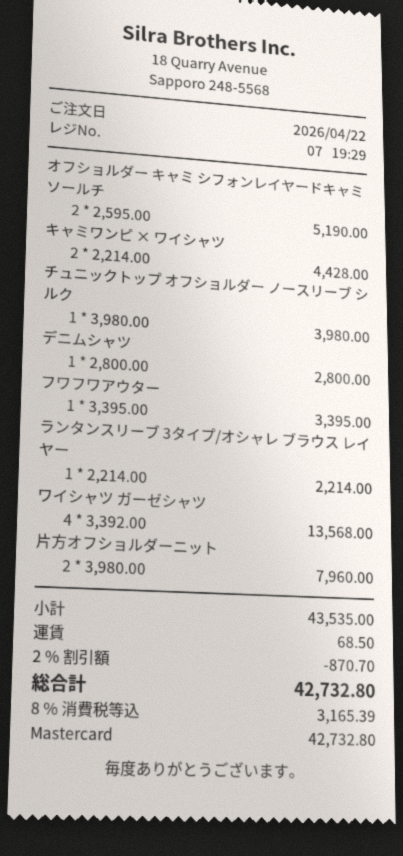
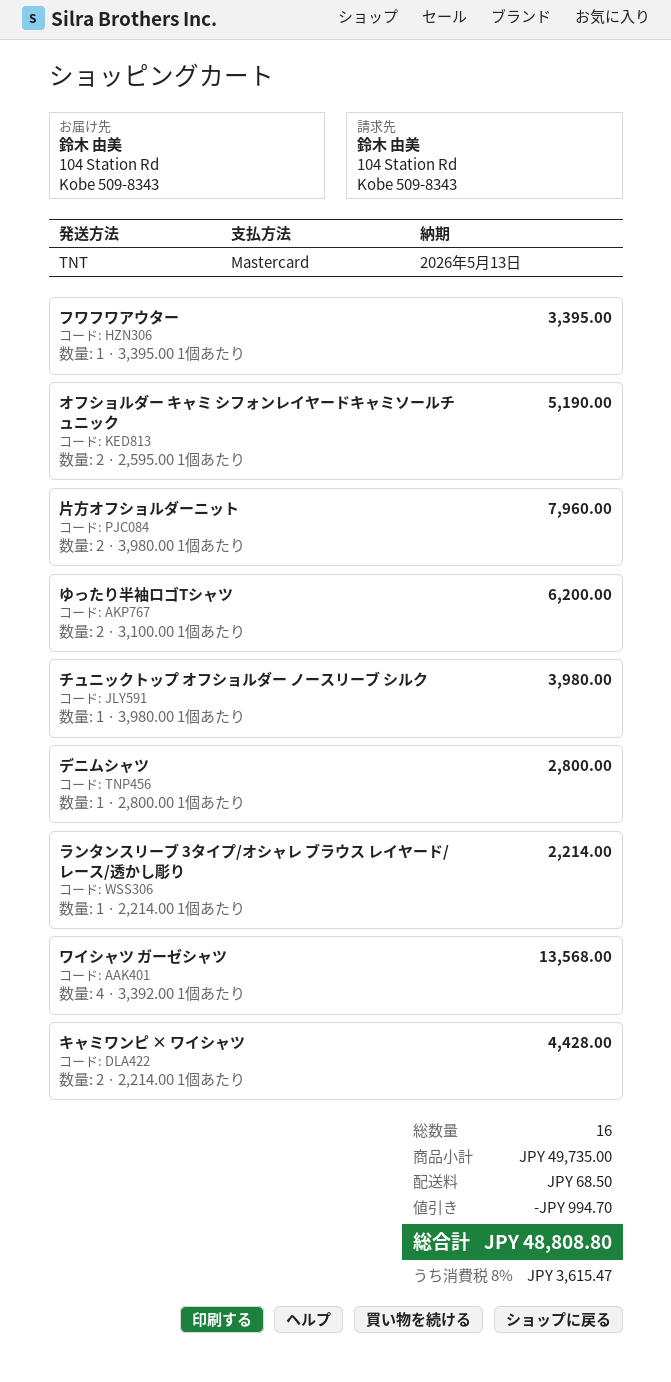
ゆったり半袖ロゴTシャツ: none -> 2 x 3100.00 = 6200.00
subtotal: 43535.00 -> 49735.00
discount: 870.70 -> 994.70
tax: 8% = 3165.39 -> 8% = 3615.47
total: 42732.80 -> 48808.80

